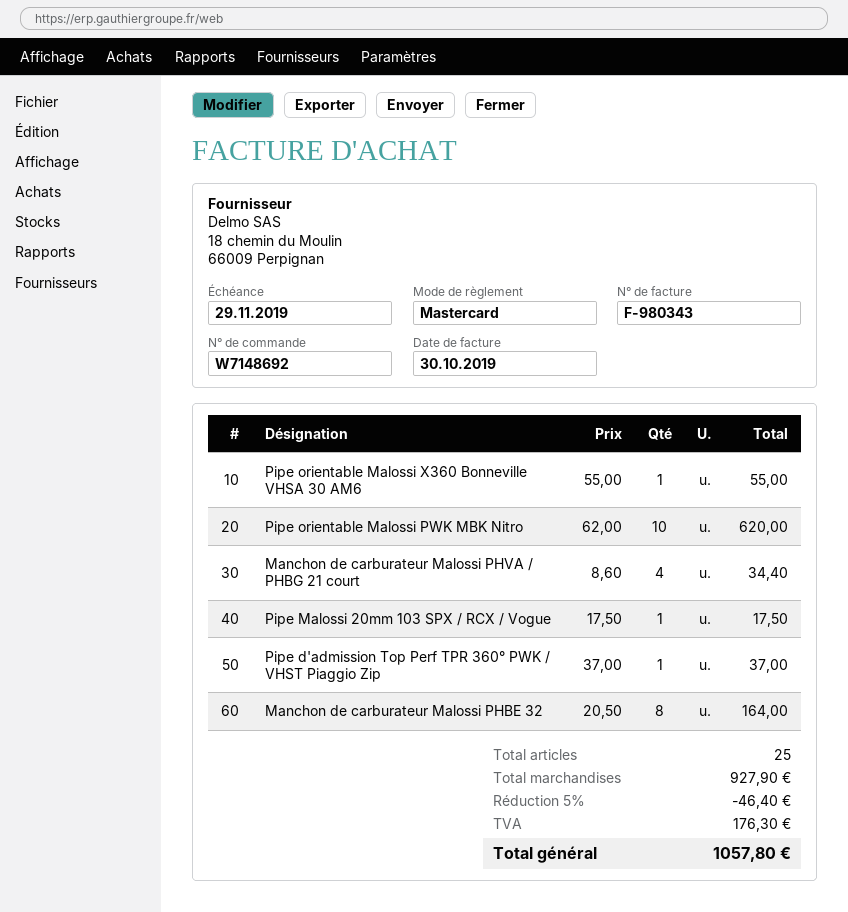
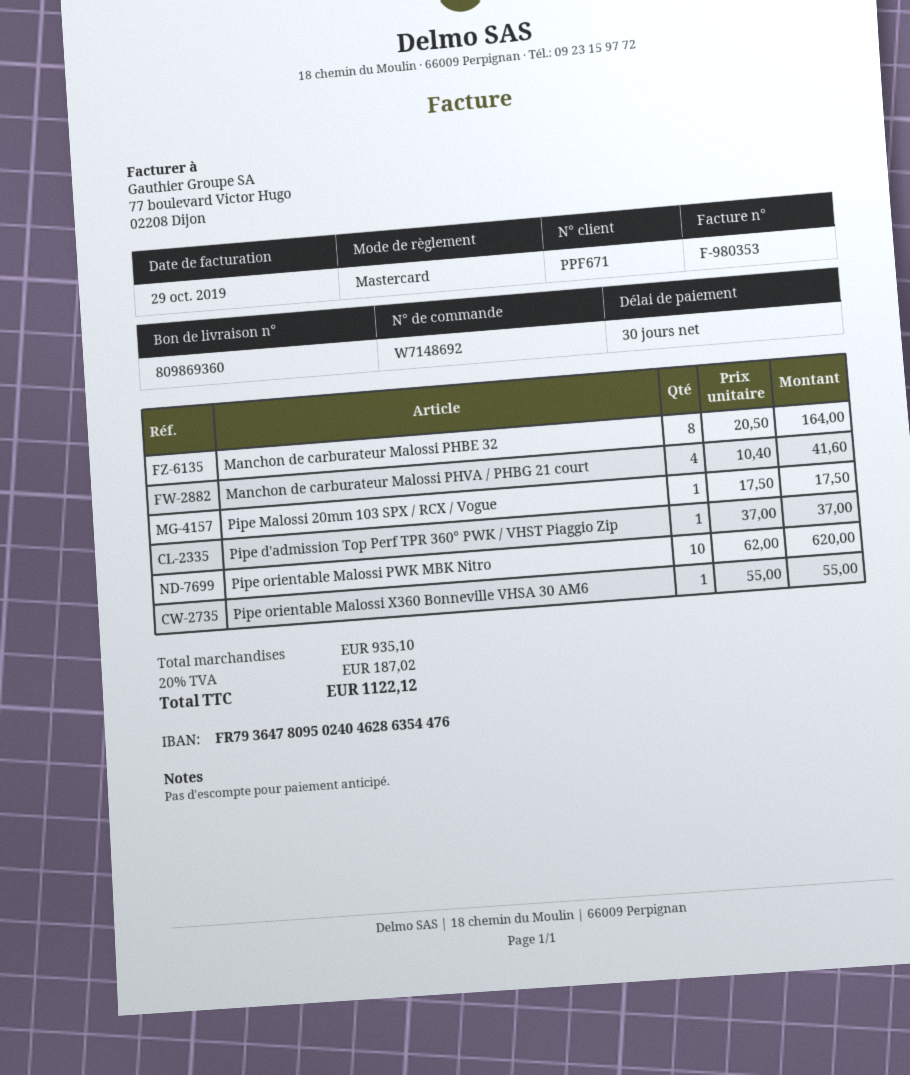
invoice number: F-980343 -> F-980353
invoice date: 2019-10-30 -> 2019-10-29
Manchon de carburateur Malossi PHVA / PHBG 21 court: 4 x 8.60 = 34.40 -> 4 x 10.40 = 41.60
subtotal: 927.90 -> 935.10
discount: 5% = 46.40 -> none
tax: 176.30 -> 187.02
total: 1057.80 -> 1122.12

